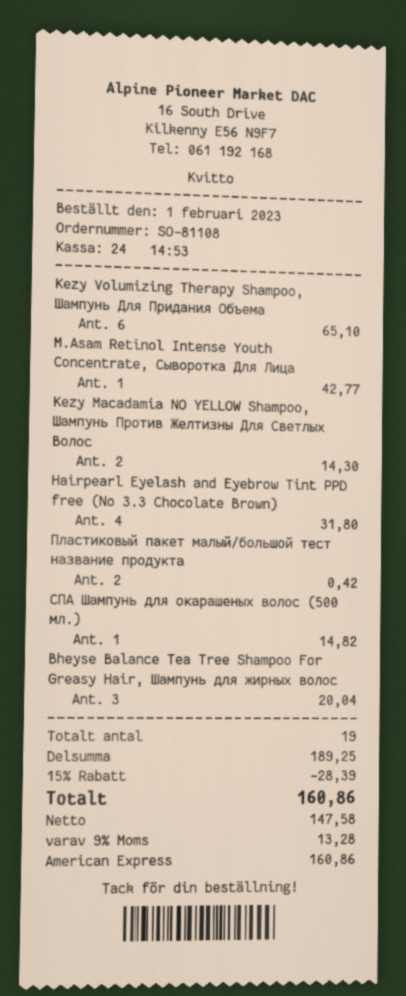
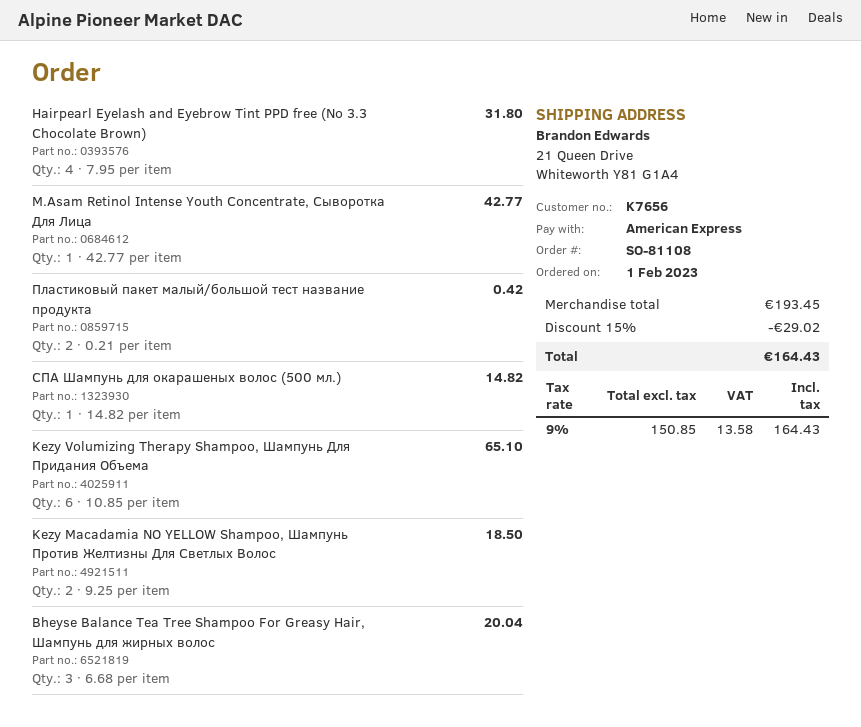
Kezy Macadamia NO YELLOW Shampoo, Шампунь Против Желтизны Для Светлых Волос: 2 for 14.30 -> 2 for 18.50
subtotal: 189.25 -> 193.45
discount: 15% = 28.39 -> 15% = 29.02
net: 147.58 -> 150.85
tax: 9% = 13.28 -> 9% = 13.58
total: 160.86 -> 164.43

